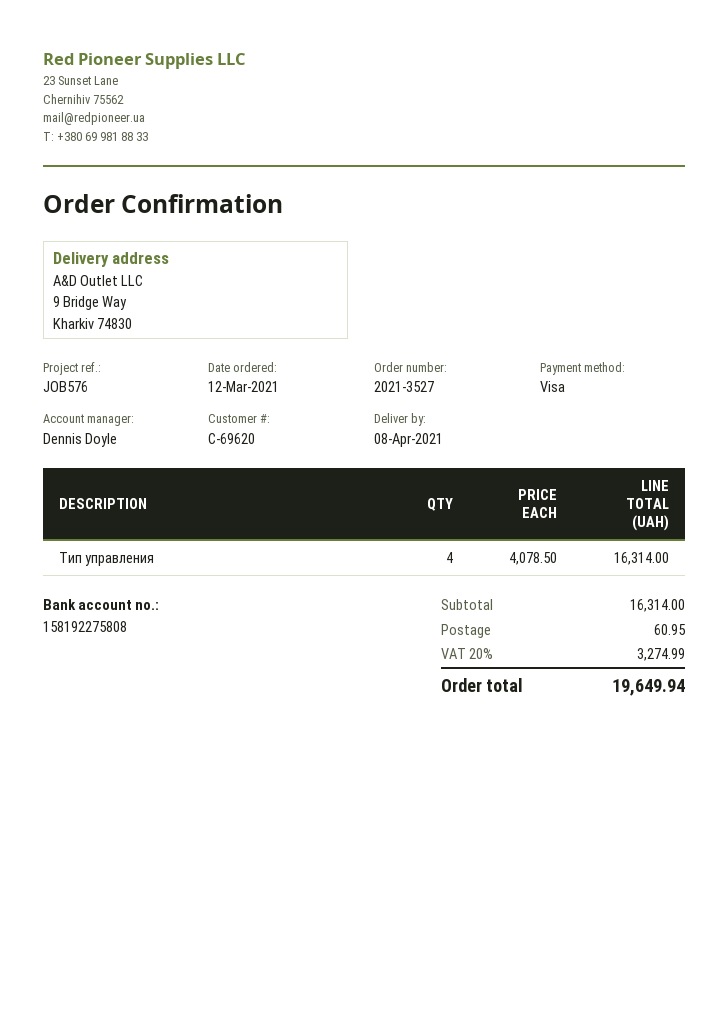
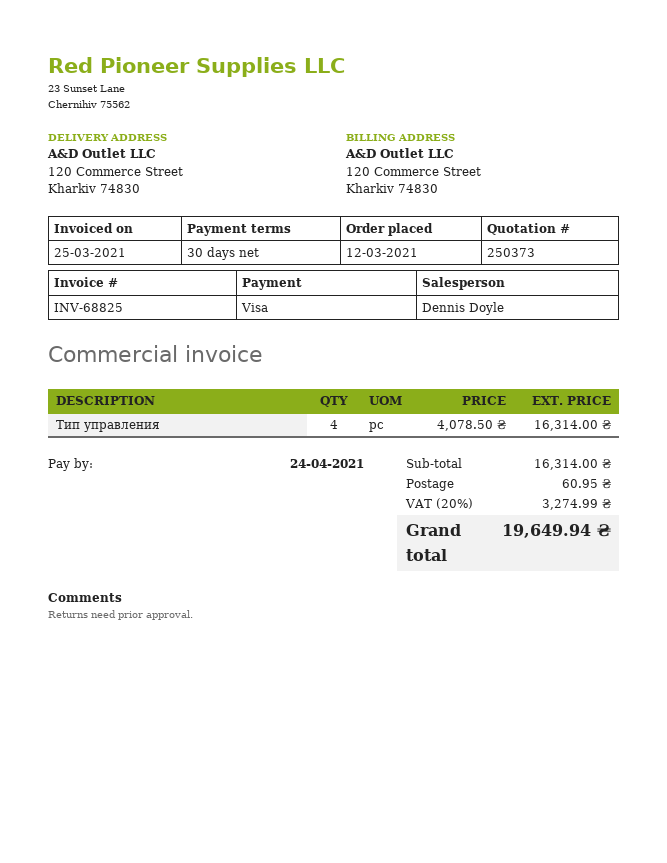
ship to: 9 Bridge Way, Kharkiv 74830 -> 120 Commerce Street, Kharkiv 74830

